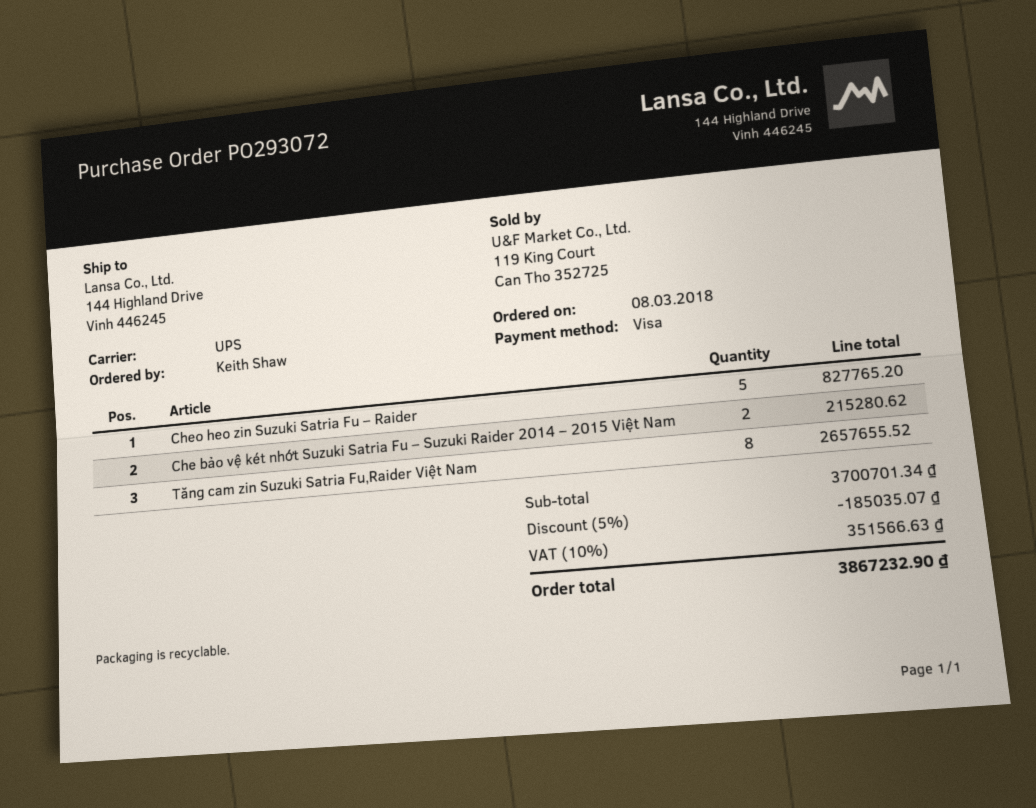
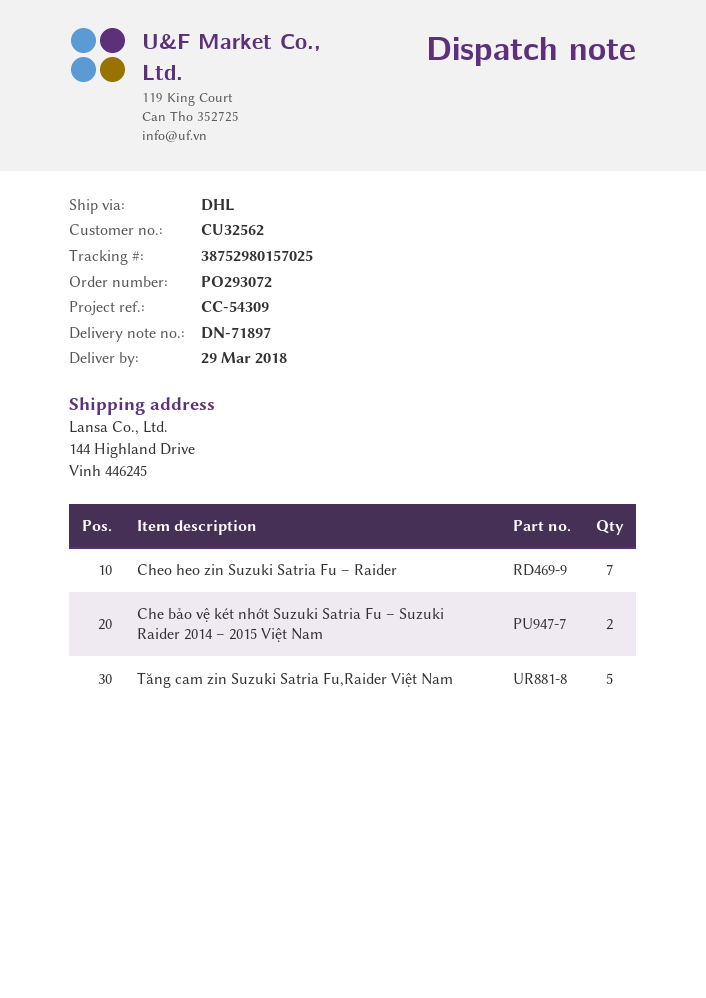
shipping method: UPS -> DHL
Cheo heo zin Suzuki Satria Fu – Raider: 5 -> 7
Tăng cam zin Suzuki Satria Fu,Raider Việt Nam: 8 -> 5

